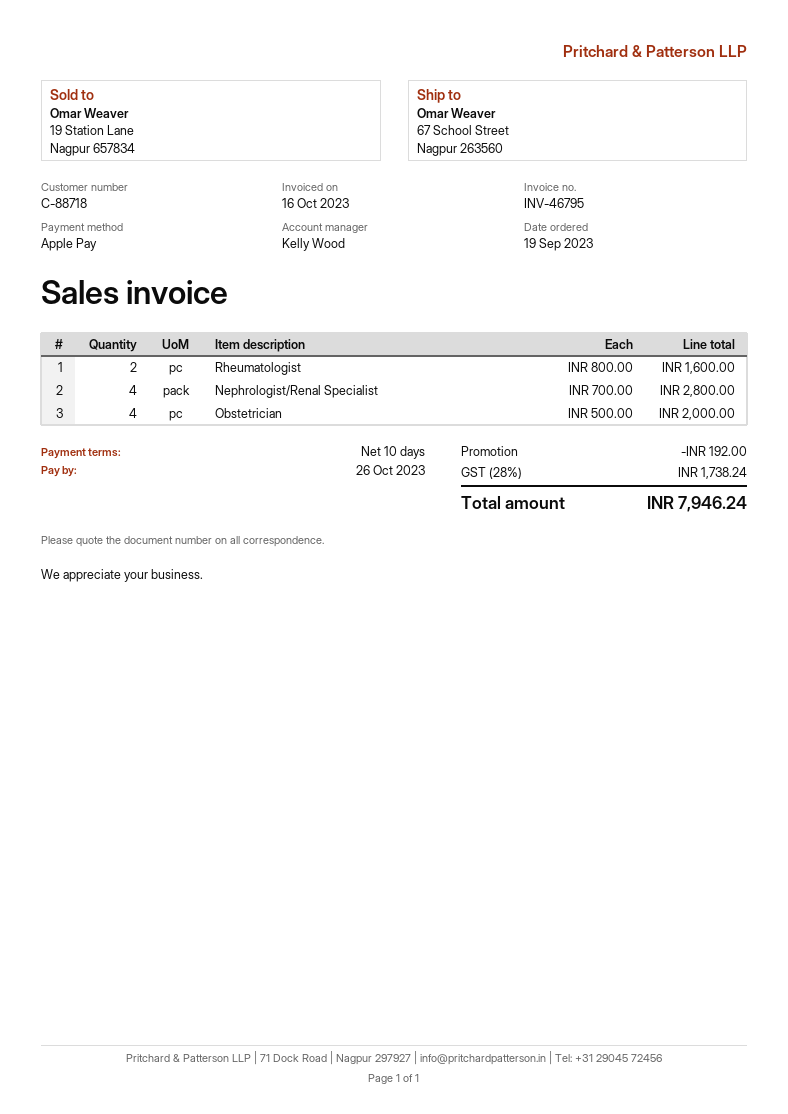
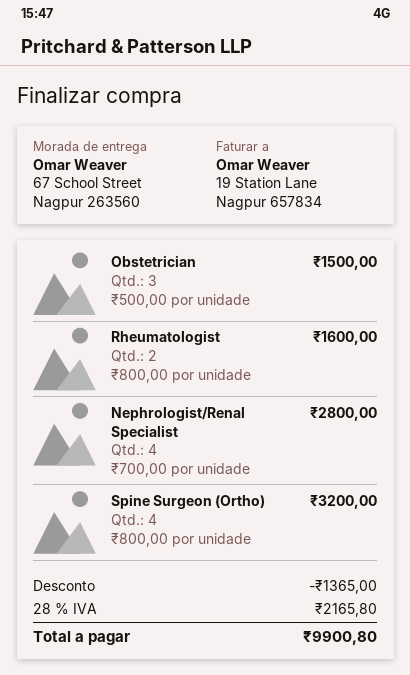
Obstetrician: 4 x 500.00 = 2000.00 -> 3 x 500.00 = 1500.00
Spine Surgeon (Ortho): none -> 4 x 800.00 = 3200.00
discount: 192.00 -> 1365.00
tax: 28% = 1738.24 -> 28% = 2165.80
total: 7946.24 -> 9900.80

